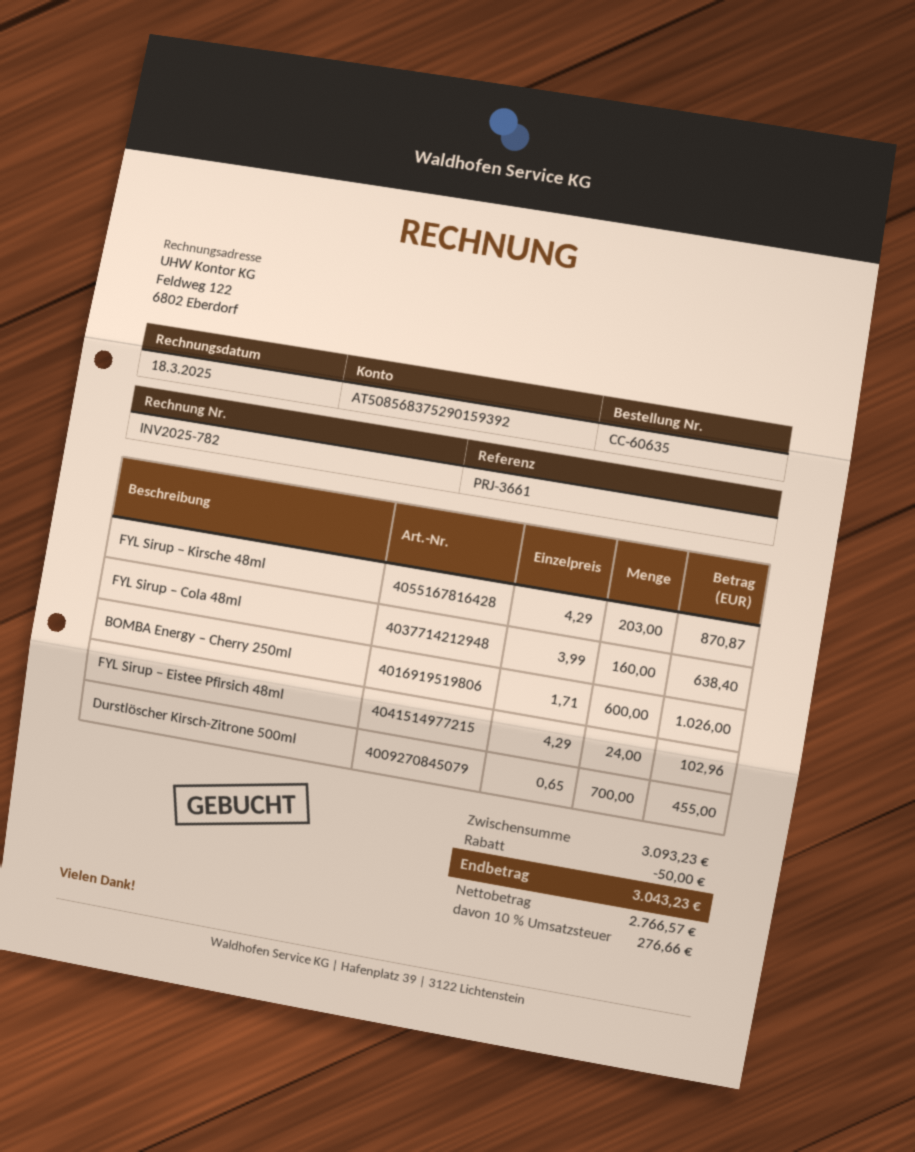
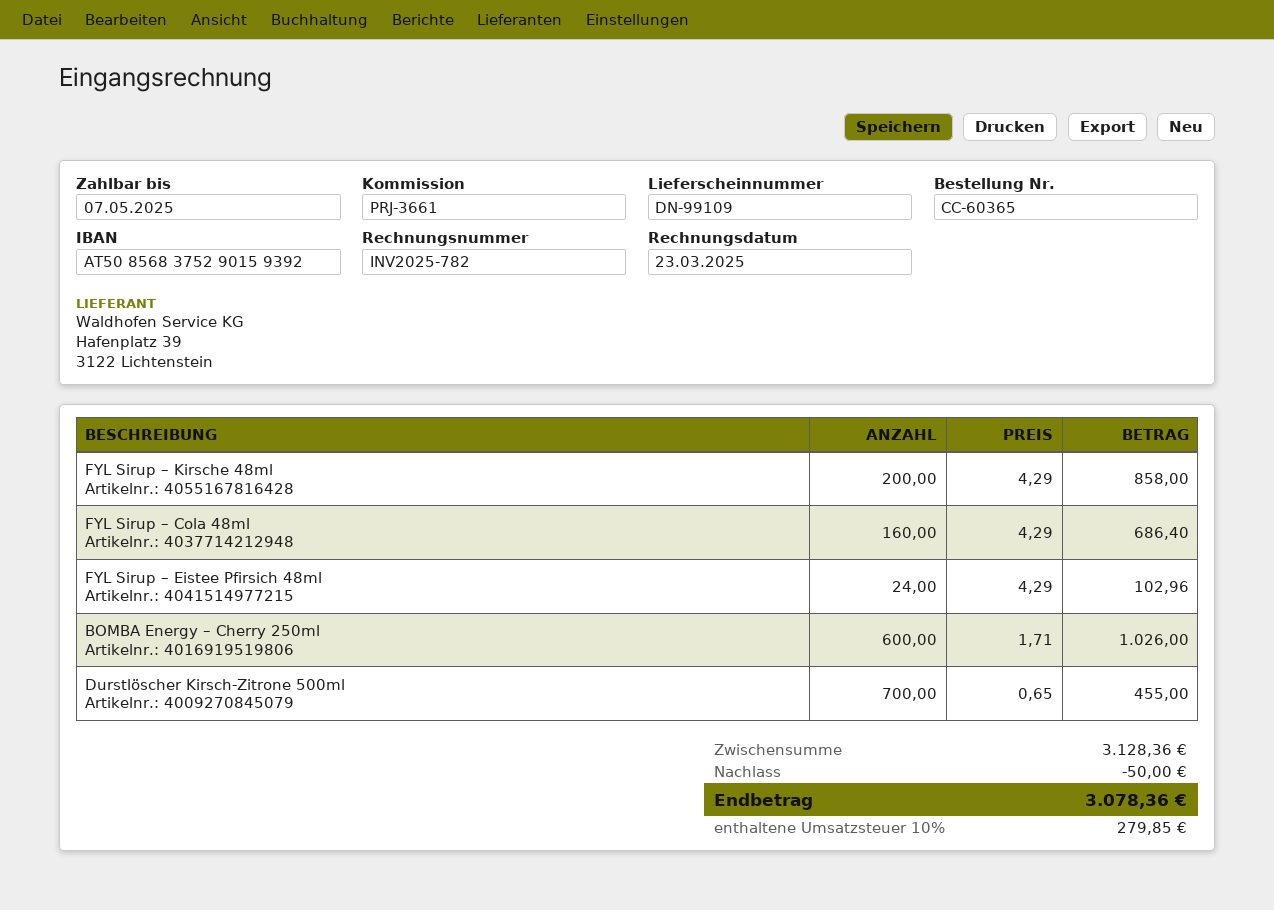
order number: CC-60635 -> CC-60365
invoice date: 2025-03-18 -> 2025-03-23
FYL Sirup – Kirsche 48ml: 203 x 4.29 = 870.87 -> 200 x 4.29 = 858.00
FYL Sirup – Cola 48ml: 160 x 3.99 = 638.40 -> 160 x 4.29 = 686.40
subtotal: 3093.23 -> 3128.36
tax: 10% = 276.66 -> 10% = 279.85
total: 3043.23 -> 3078.36

